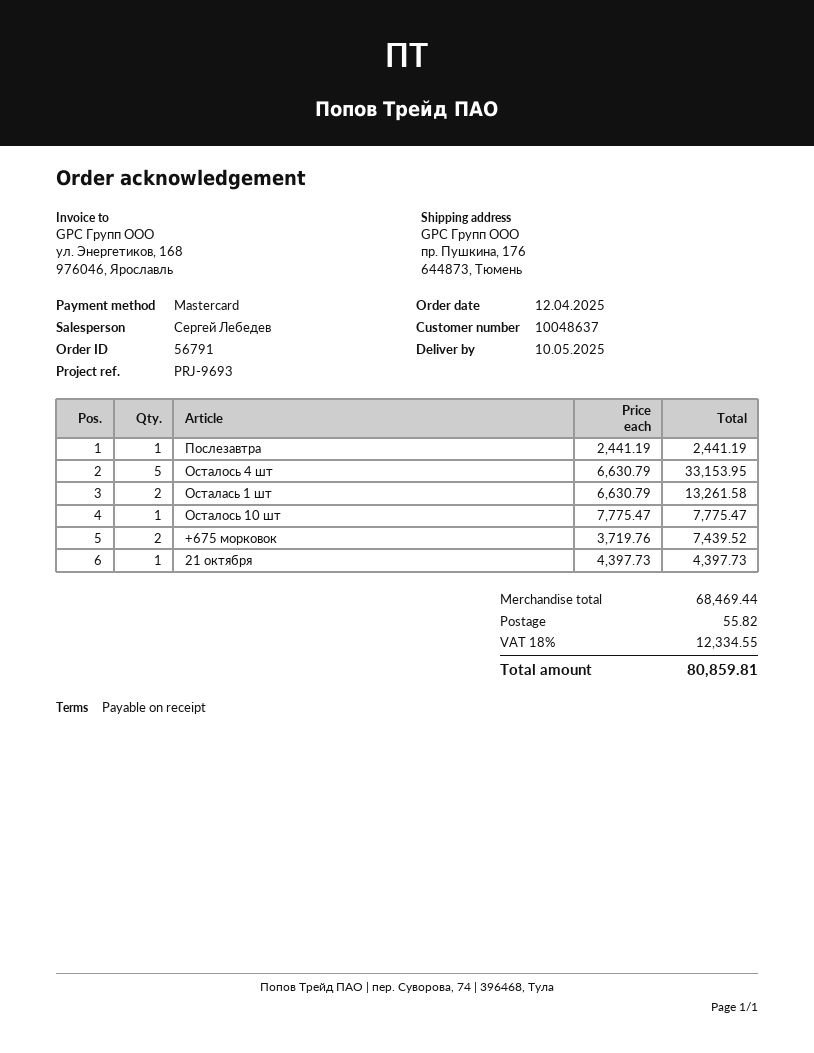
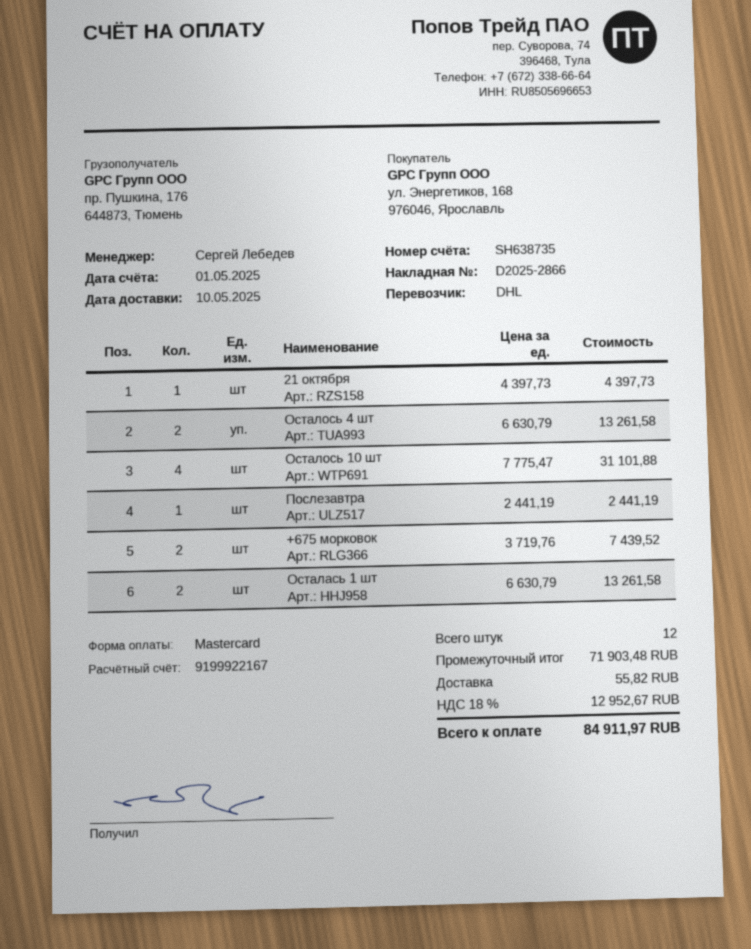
Осталось 4 шт: 5 x 6630.79 = 33153.95 -> 2 x 6630.79 = 13261.58
Осталось 10 шт: 1 x 7775.47 = 7775.47 -> 4 x 7775.47 = 31101.88
subtotal: 68469.44 -> 71903.48
tax: 18% = 12334.55 -> 18% = 12952.67
total: 80859.81 -> 84911.97

